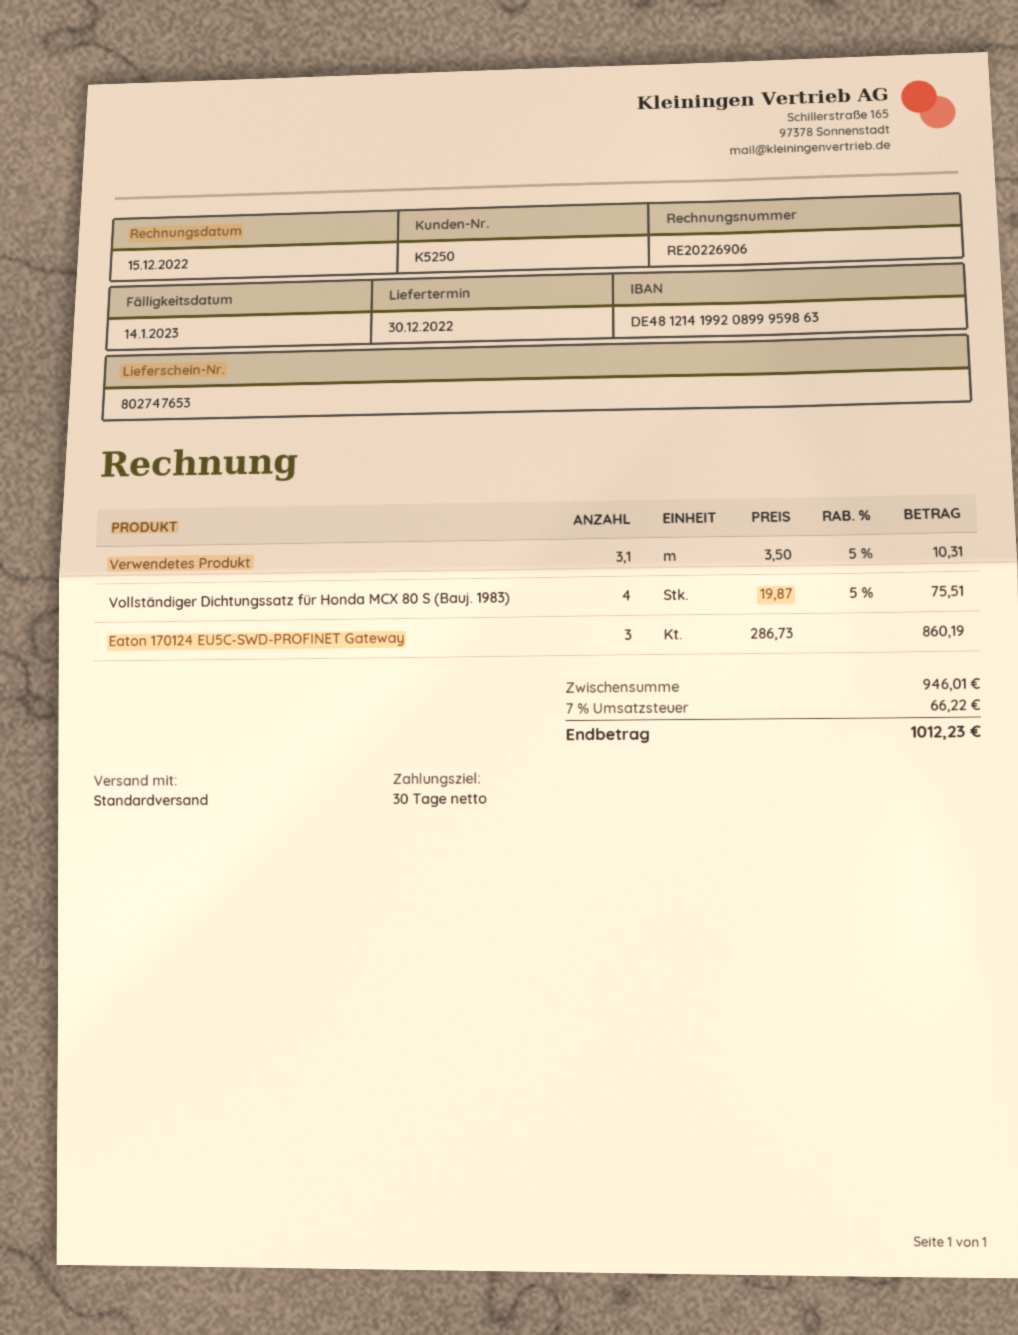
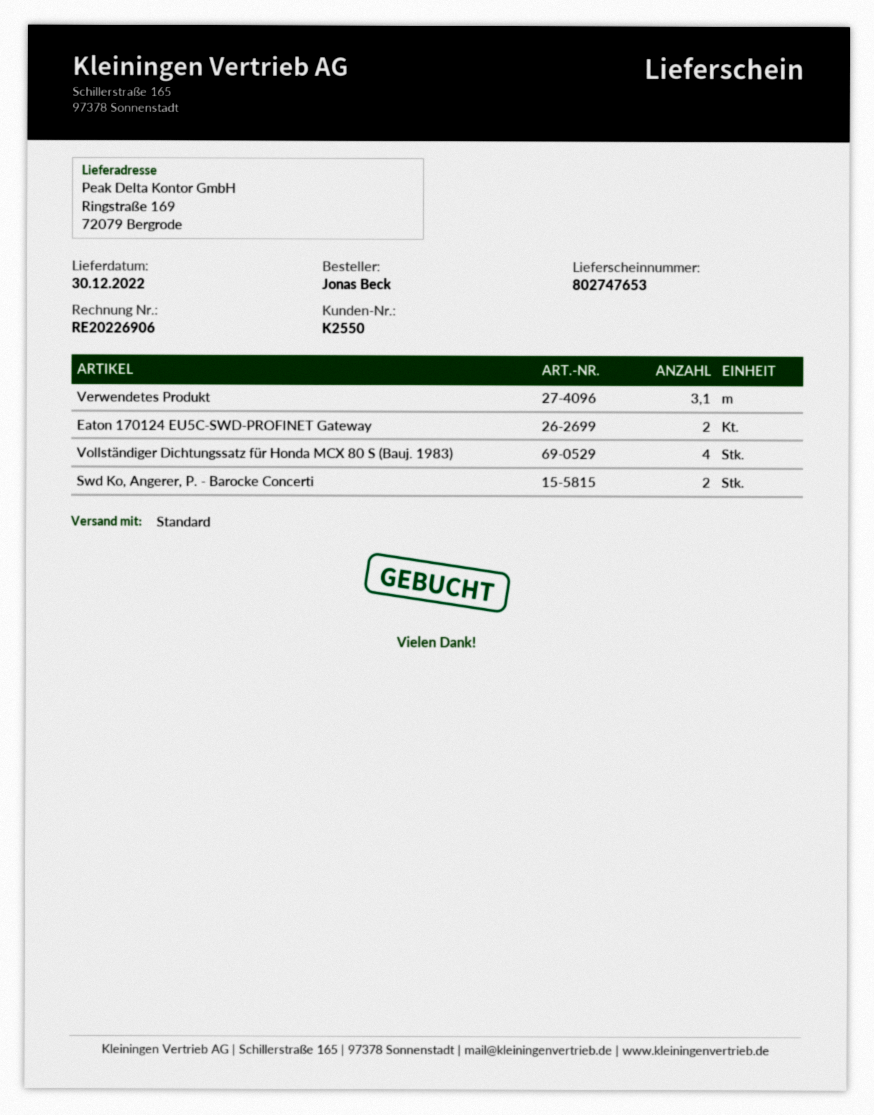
customer number: K5250 -> K2550
Eaton 170124 EU5C-SWD-PROFINET Gateway: 3 -> 2
Swd Ko, Angerer, P. - Barocke Concerti: none -> 2

